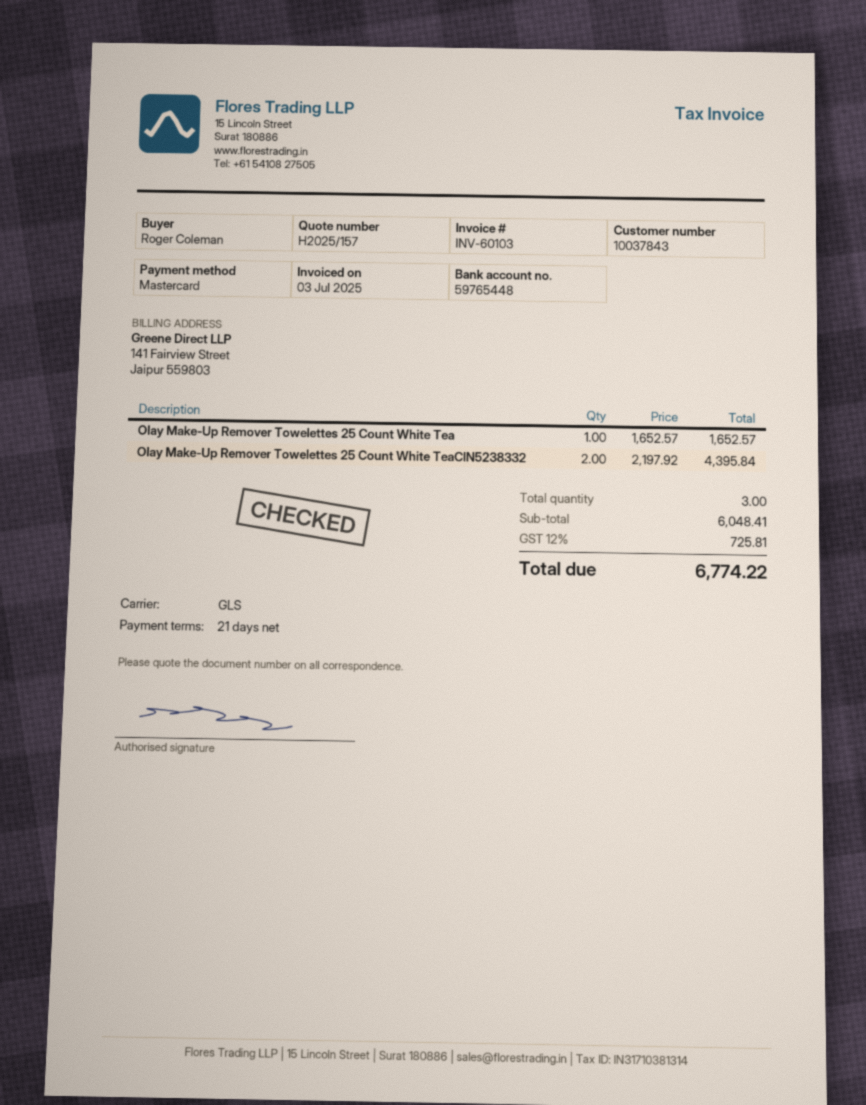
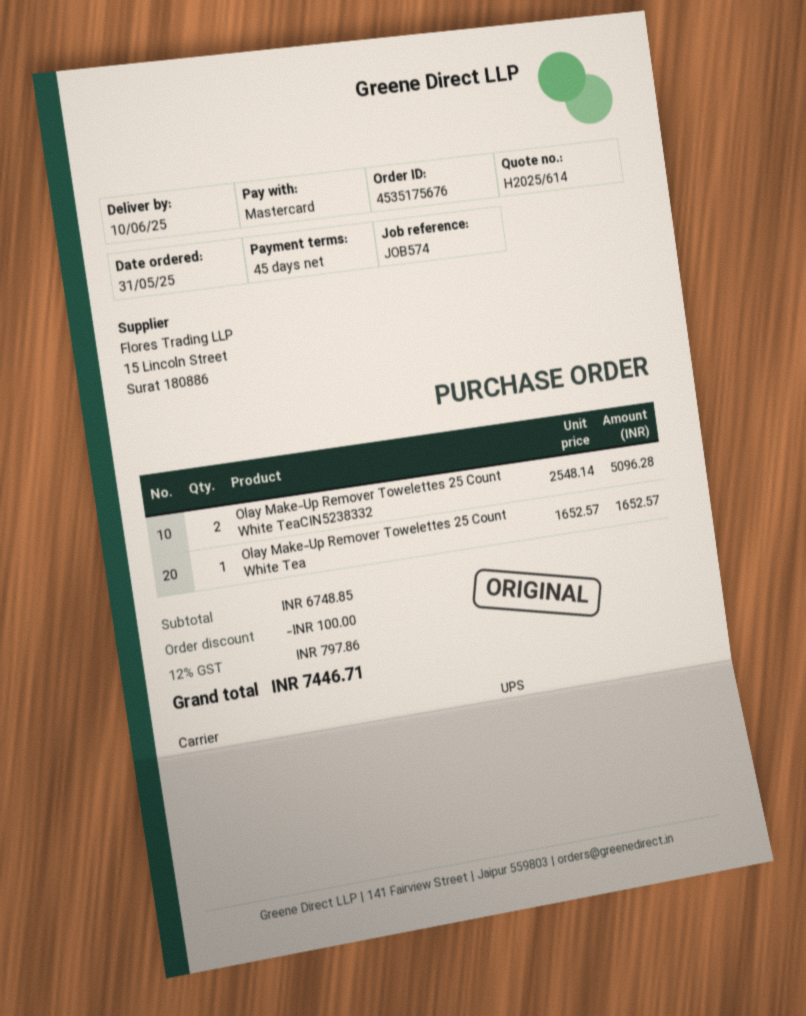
quote number: H2025/157 -> H2025/614
payment terms: 21 days -> 45 days
shipping method: GLS -> UPS
Olay Make-Up Remover Towelettes 25 Count White TeaCIN5238332: 2 x 2197.92 = 4395.84 -> 2 x 2548.14 = 5096.28
subtotal: 6048.41 -> 6748.85
discount: none -> 100.00
tax: 12% = 725.81 -> 12% = 797.86
total: 6774.22 -> 7446.71

